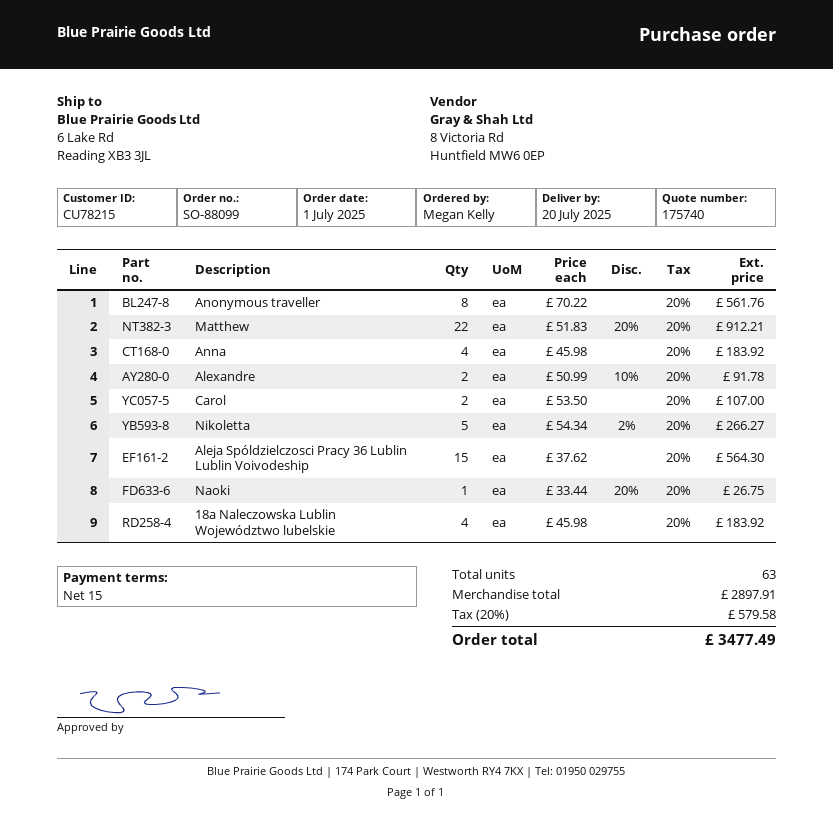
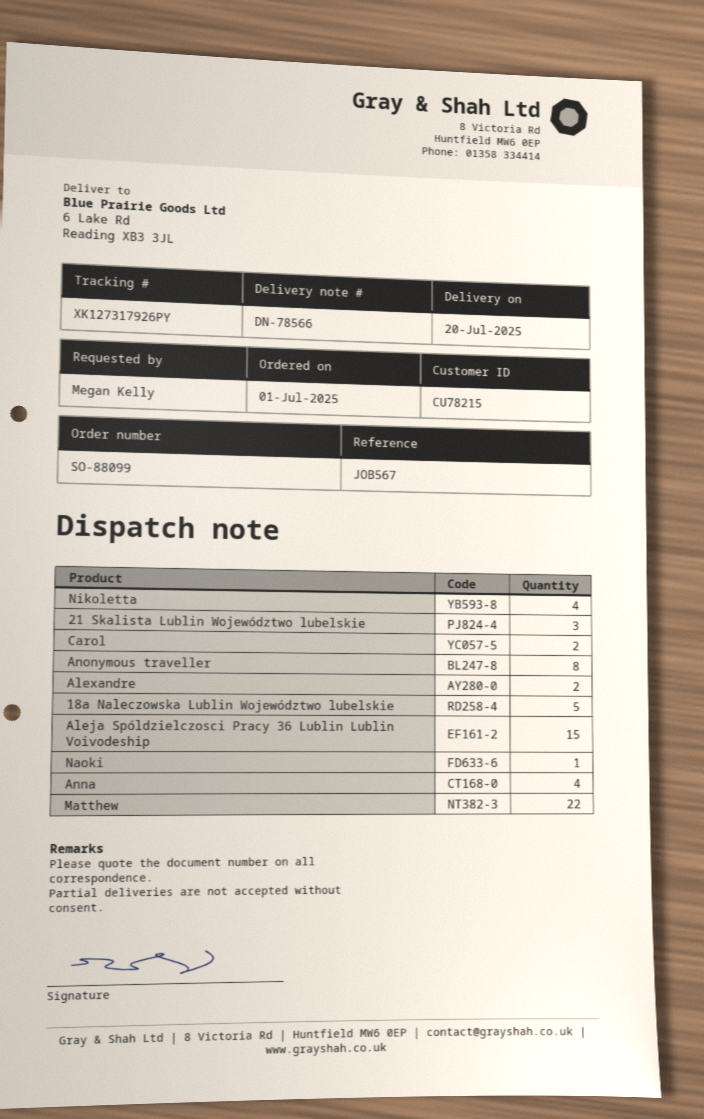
Nikoletta: 5 -> 4
18a Naleczowska Lublin Województwo lubelskie: 4 -> 5
21 Skalista Lublin Województwo lubelskie: none -> 3

